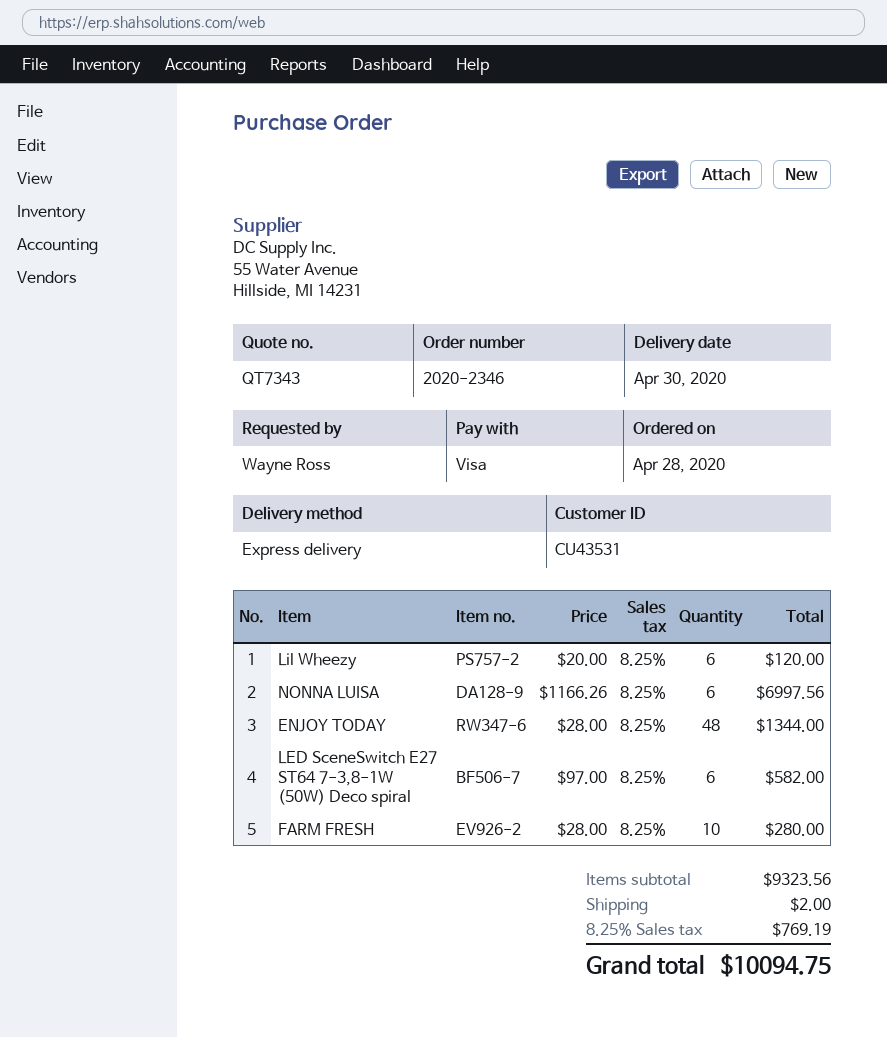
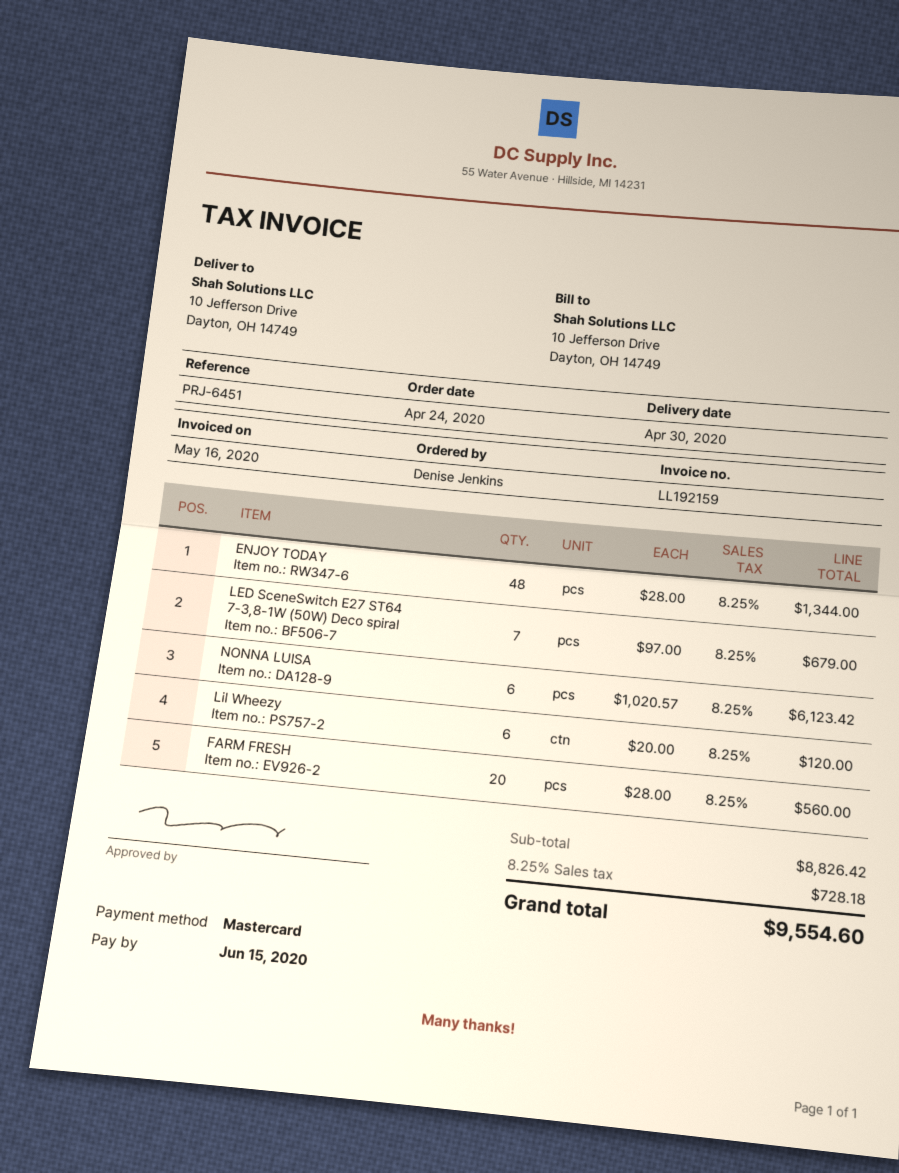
order date: 2020-04-28 -> 2020-04-24
ordered by: Wayne Ross -> Denise Jenkins
payment method: Visa -> Mastercard
NONNA LUISA: 6 x 1166.26 = 6997.56 -> 6 x 1020.57 = 6123.42
LED SceneSwitch E27 ST64 7-3,8-1W (50W) Deco spiral: 6 x 97.00 = 582.00 -> 7 x 97.00 = 679.00
FARM FRESH: 10 x 28.00 = 280.00 -> 20 x 28.00 = 560.00
subtotal: 9323.56 -> 8826.42
shipping: 2.00 -> none
tax: 8.25% = 769.19 -> 8.25% = 728.18
total: 10094.75 -> 9554.60

